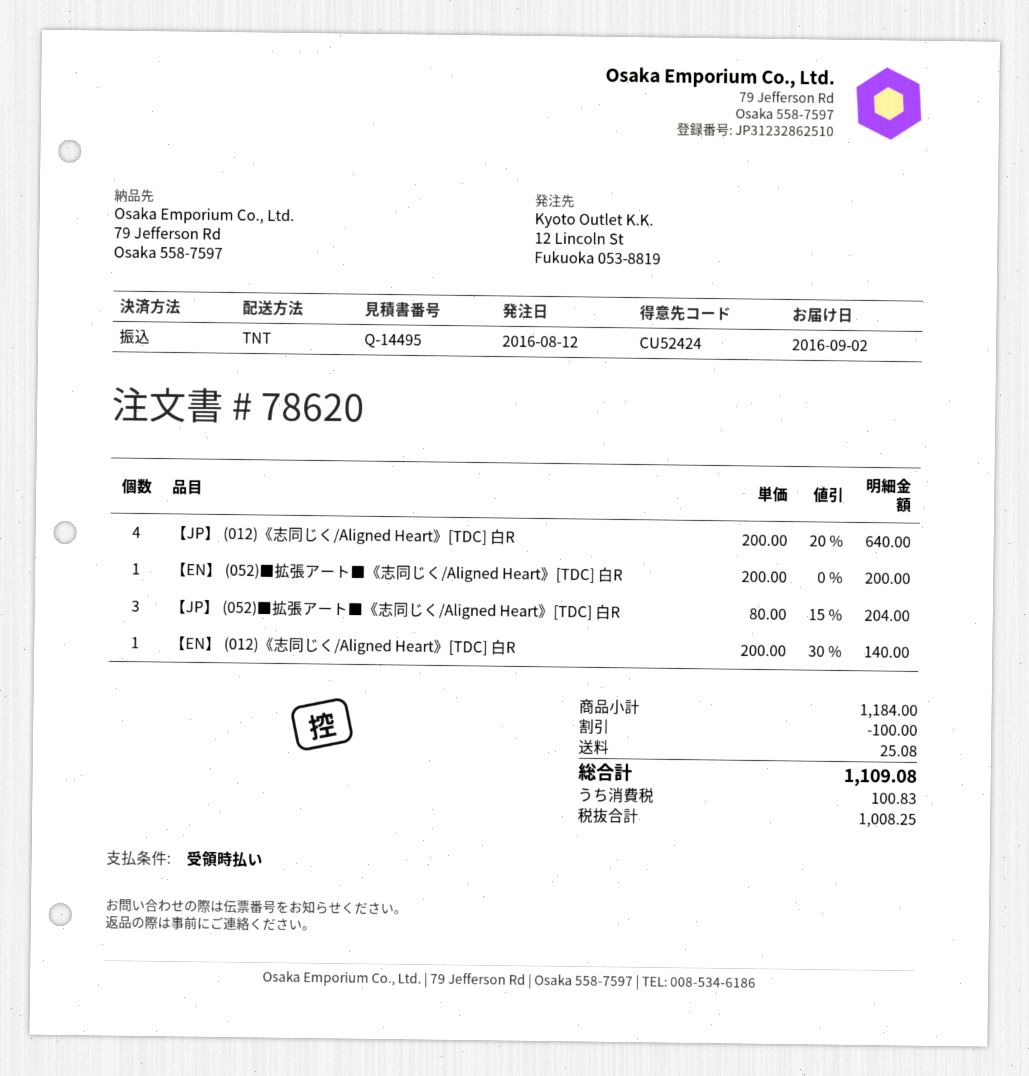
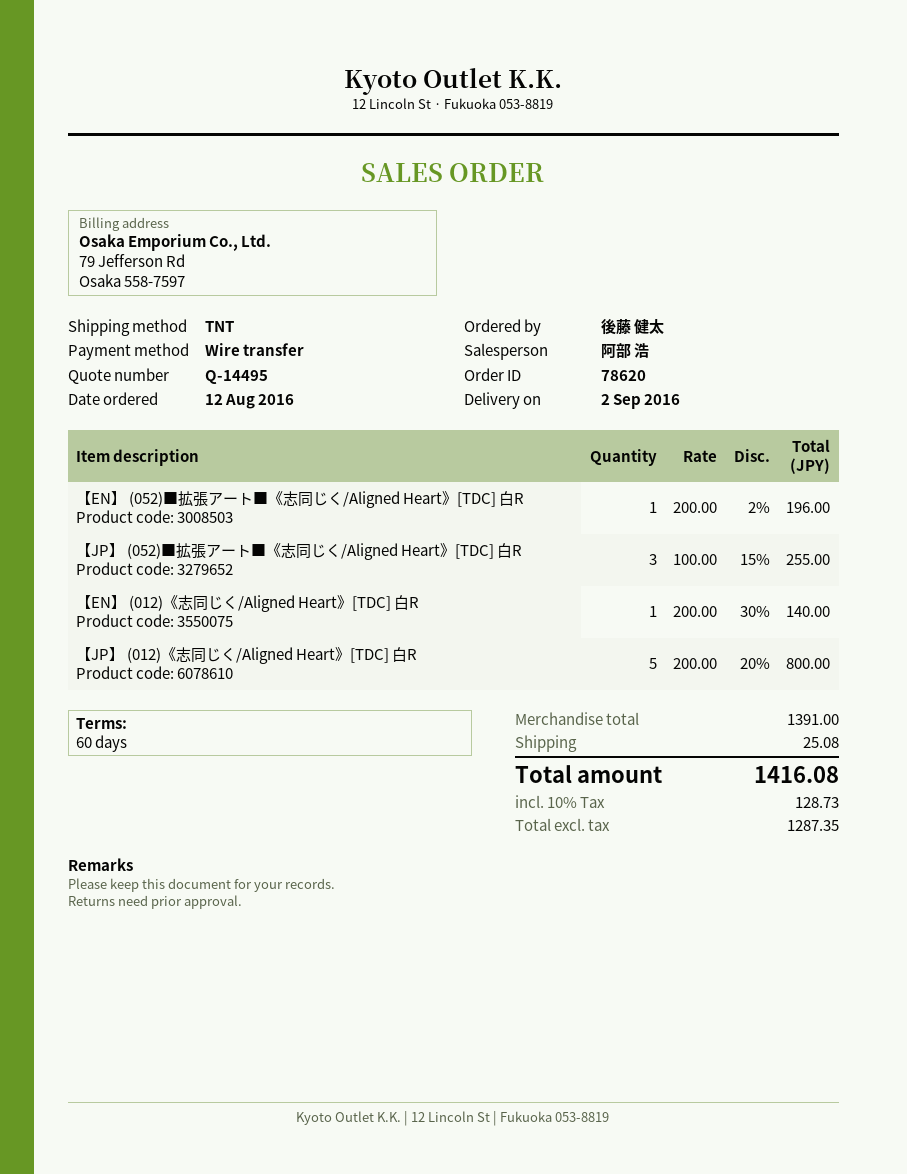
payment terms: on receipt -> 60 days
【JP】 (012)《志同じく/Aligned Heart》[TDC] 白R: 4 x 200.00 - 20% = 640.00 -> 5 x 200.00 - 20% = 800.00
【EN】 (052)■拡張アート■《志同じく/Aligned Heart》[TDC] 白R: 1 x 200.00 = 200.00 -> 1 x 200.00 - 2% = 196.00
【JP】 (052)■拡張アート■《志同じく/Aligned Heart》[TDC] 白R: 3 x 80.00 - 15% = 204.00 -> 3 x 100.00 - 15% = 255.00
subtotal: 1184.00 -> 1391.00
discount: 100.00 -> none
net: 1008.25 -> 1287.35
tax: 100.83 -> 128.73
total: 1109.08 -> 1416.08

